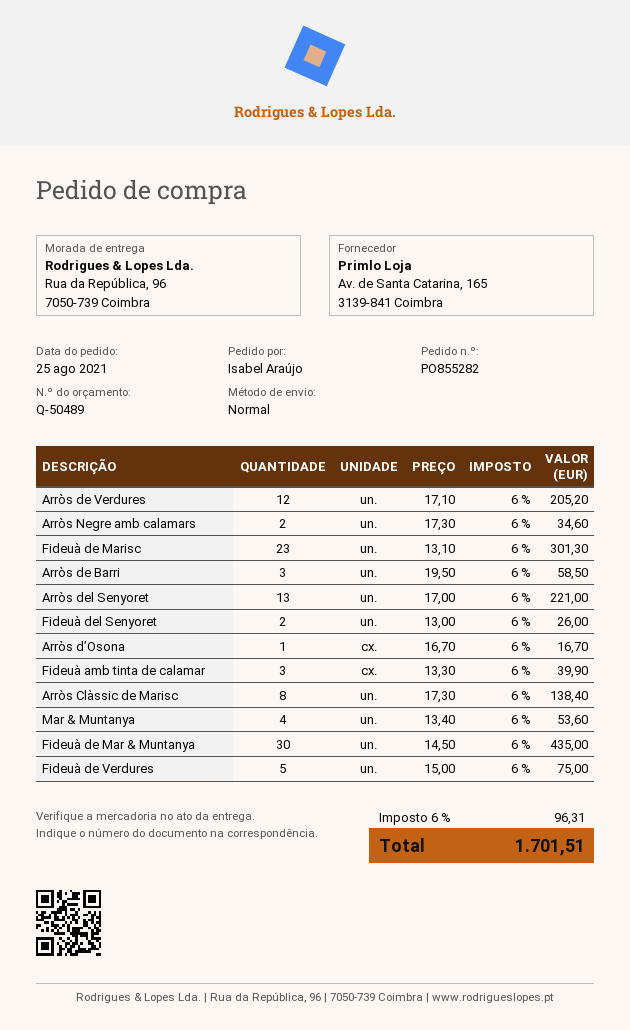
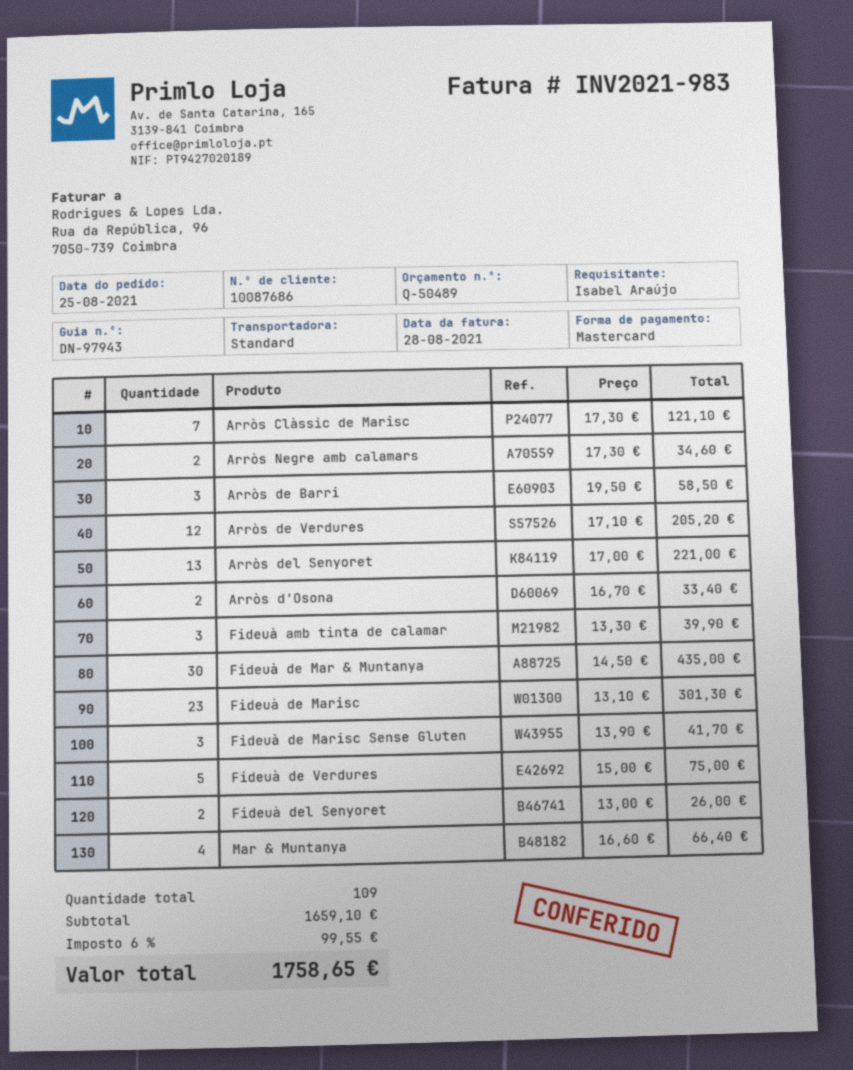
Arròs d’Osona: 1 x 16.70 = 16.70 -> 2 x 16.70 = 33.40
Arròs Clàssic de Marisc: 8 x 17.30 = 138.40 -> 7 x 17.30 = 121.10
Mar & Muntanya: 4 x 13.40 = 53.60 -> 4 x 16.60 = 66.40
Fideuà de Marisc Sense Gluten: none -> 3 x 13.90 = 41.70
tax: 6% = 96.31 -> 6% = 99.55
total: 1701.51 -> 1758.65

